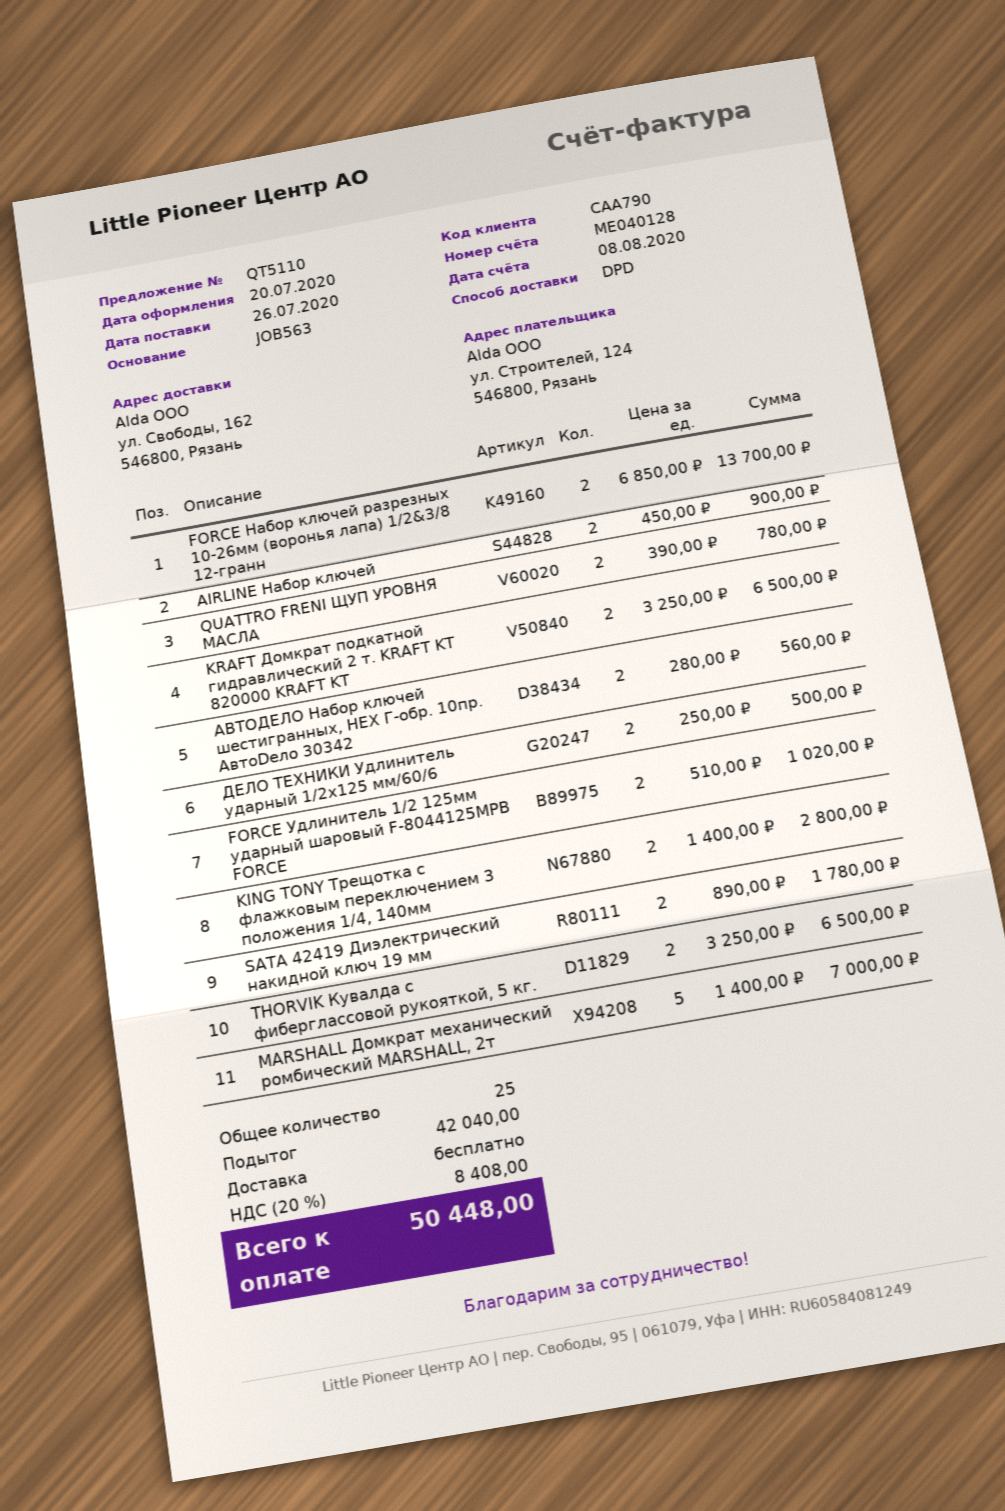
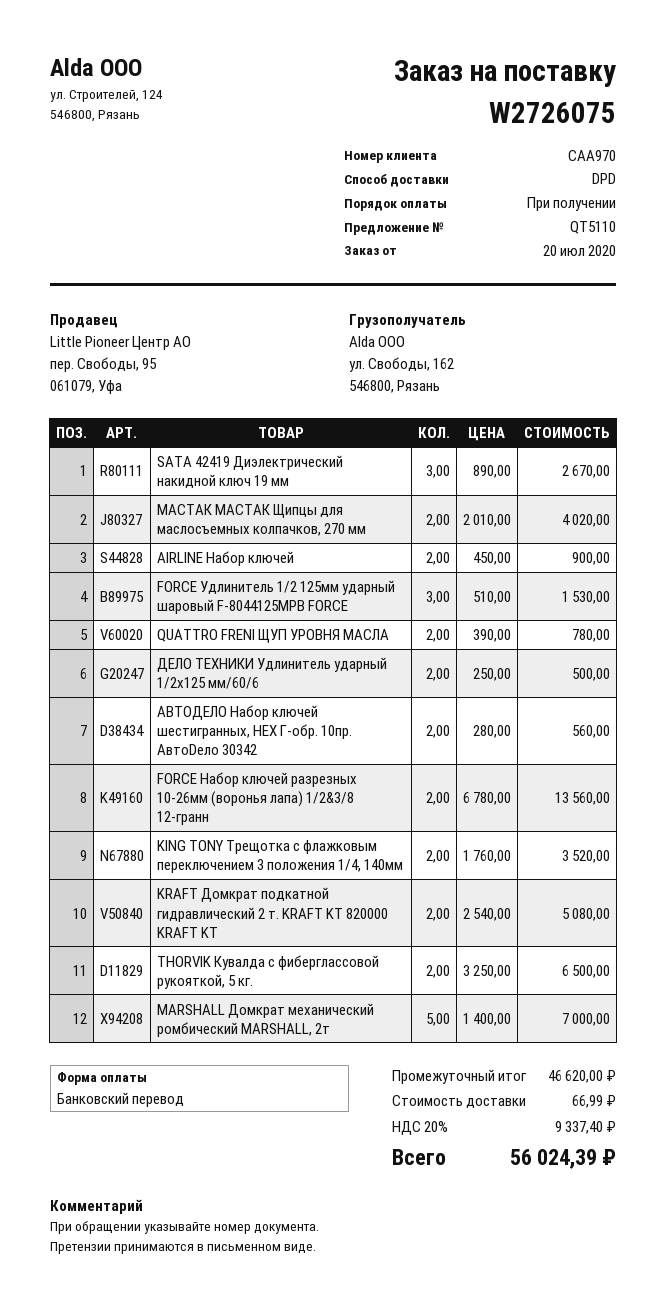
customer number: CAA790 -> CAA970
FORCE Набор ключей разрезных 10-26мм (воронья лапа) 1/2&3/8 12-гранн: 2 x 6850.00 = 13700.00 -> 2 x 6780.00 = 13560.00
KRAFT Домкрат подкатной гидравлический 2 т. KRAFT KT 820000 KRAFT KT: 2 x 3250.00 = 6500.00 -> 2 x 2540.00 = 5080.00
FORCE Удлинитель 1/2 125мм ударный шаровый F-8044125MPB FORCE: 2 x 510.00 = 1020.00 -> 3 x 510.00 = 1530.00
KING TONY Трещотка с флажковым переключением 3 положения 1/4, 140мм: 2 x 1400.00 = 2800.00 -> 2 x 1760.00 = 3520.00
SATA 42419 Диэлектрический накидной ключ 19 мм: 2 x 890.00 = 1780.00 -> 3 x 890.00 = 2670.00
МАСТАК МАСТАК Щипцы для маслосъемных колпачков, 270 мм: none -> 2 x 2010.00 = 4020.00
subtotal: 42040.00 -> 46620.00
shipping: 0.00 -> 66.99
tax: 20% = 8408.00 -> 20% = 9337.40
total: 50448.00 -> 56024.39

